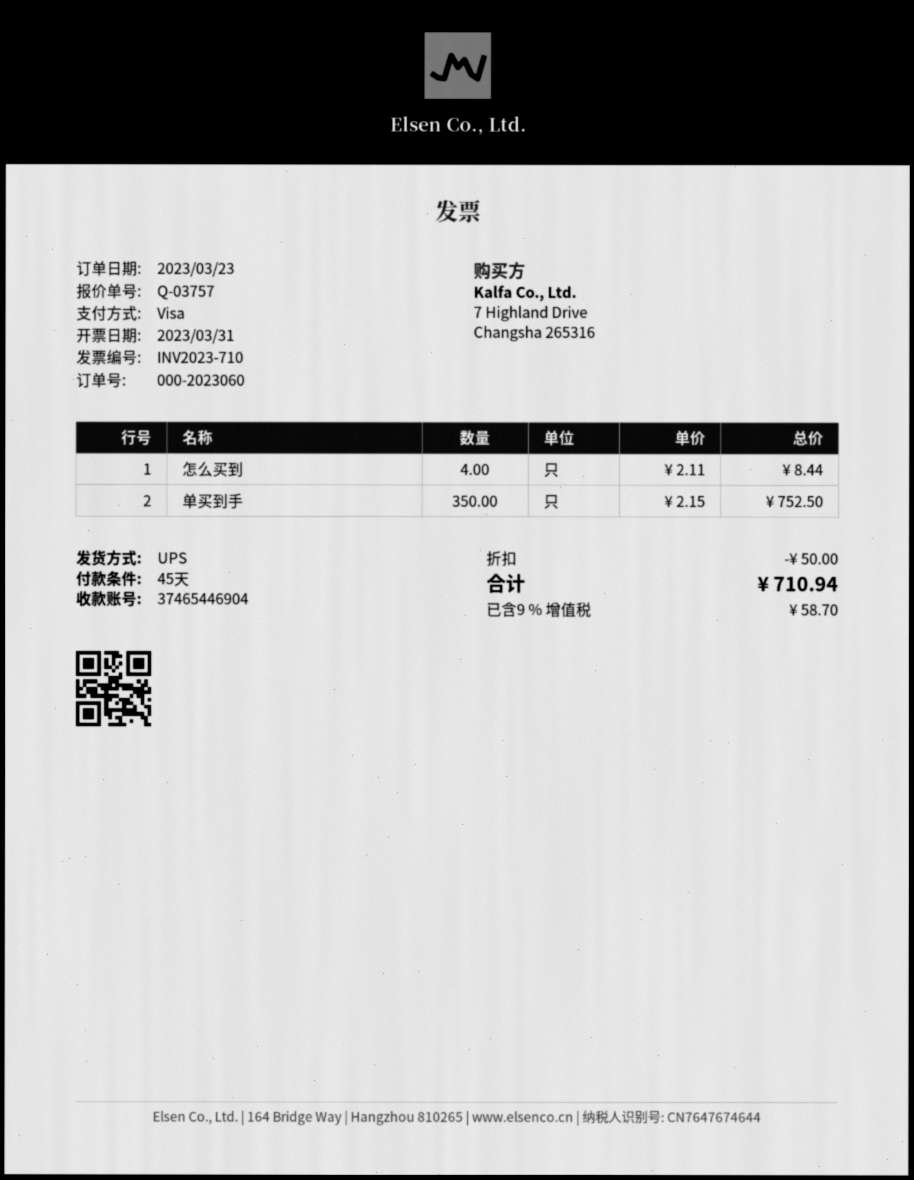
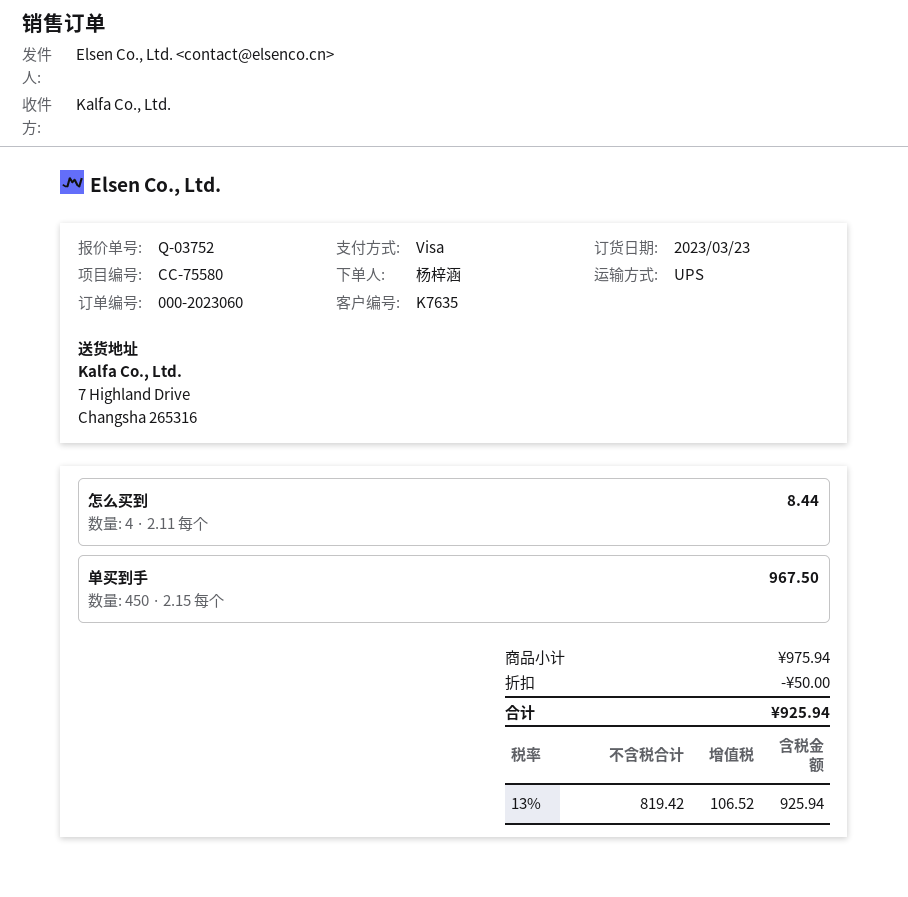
quote number: Q-03757 -> Q-03752
单买到手: 350 x 2.15 = 752.50 -> 450 x 2.15 = 967.50
tax: 9% = 58.70 -> 13% = 106.52
total: 710.94 -> 925.94

